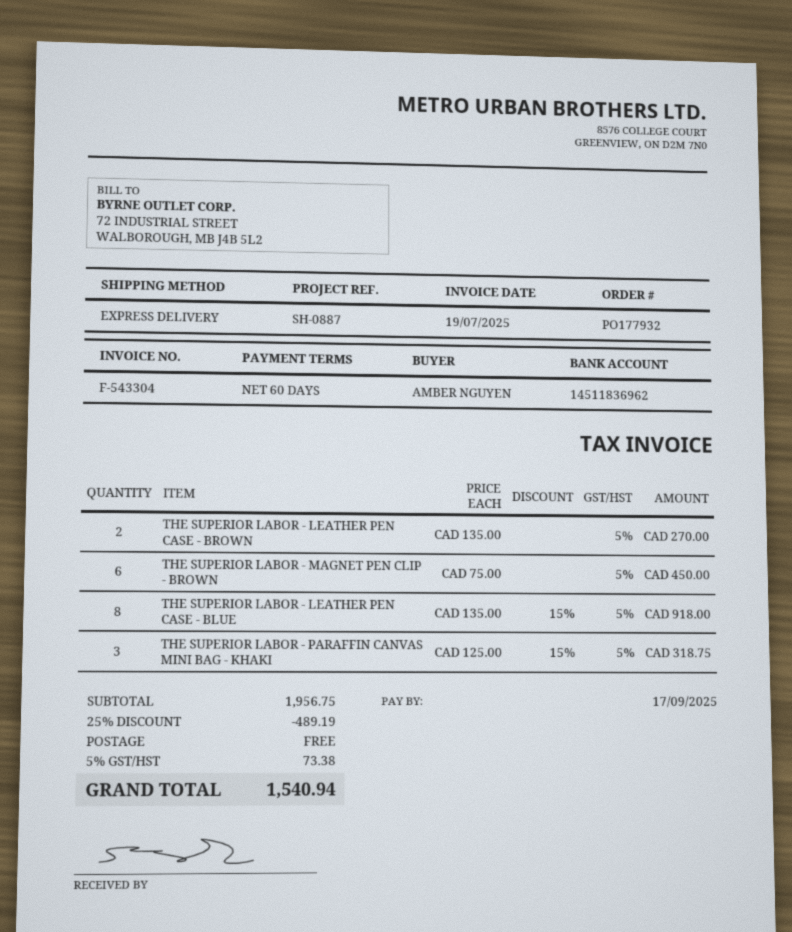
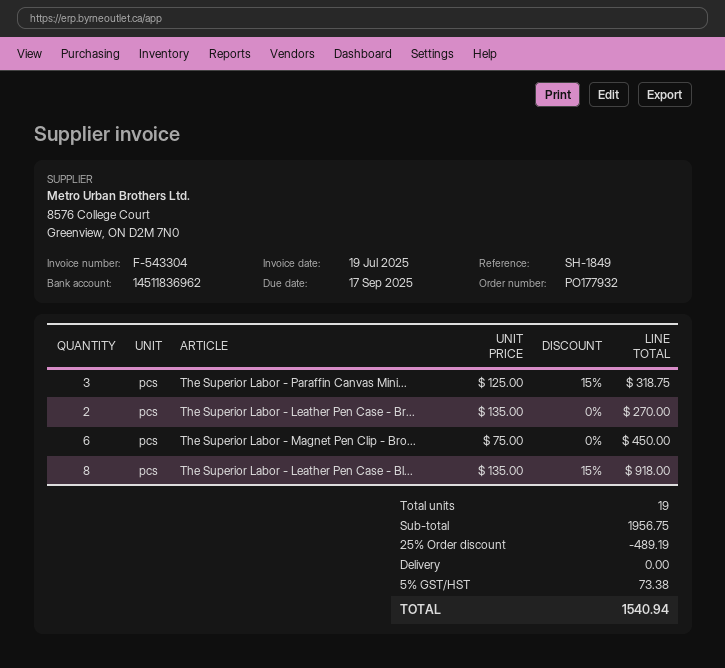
reference: SH-0887 -> SH-1849

